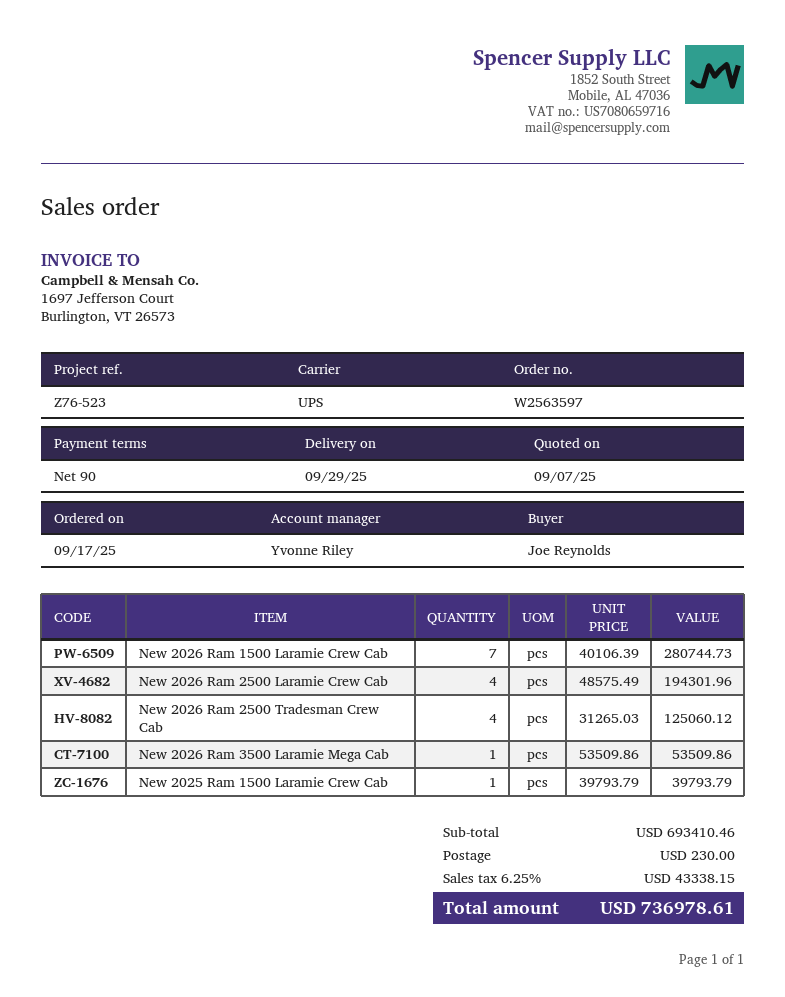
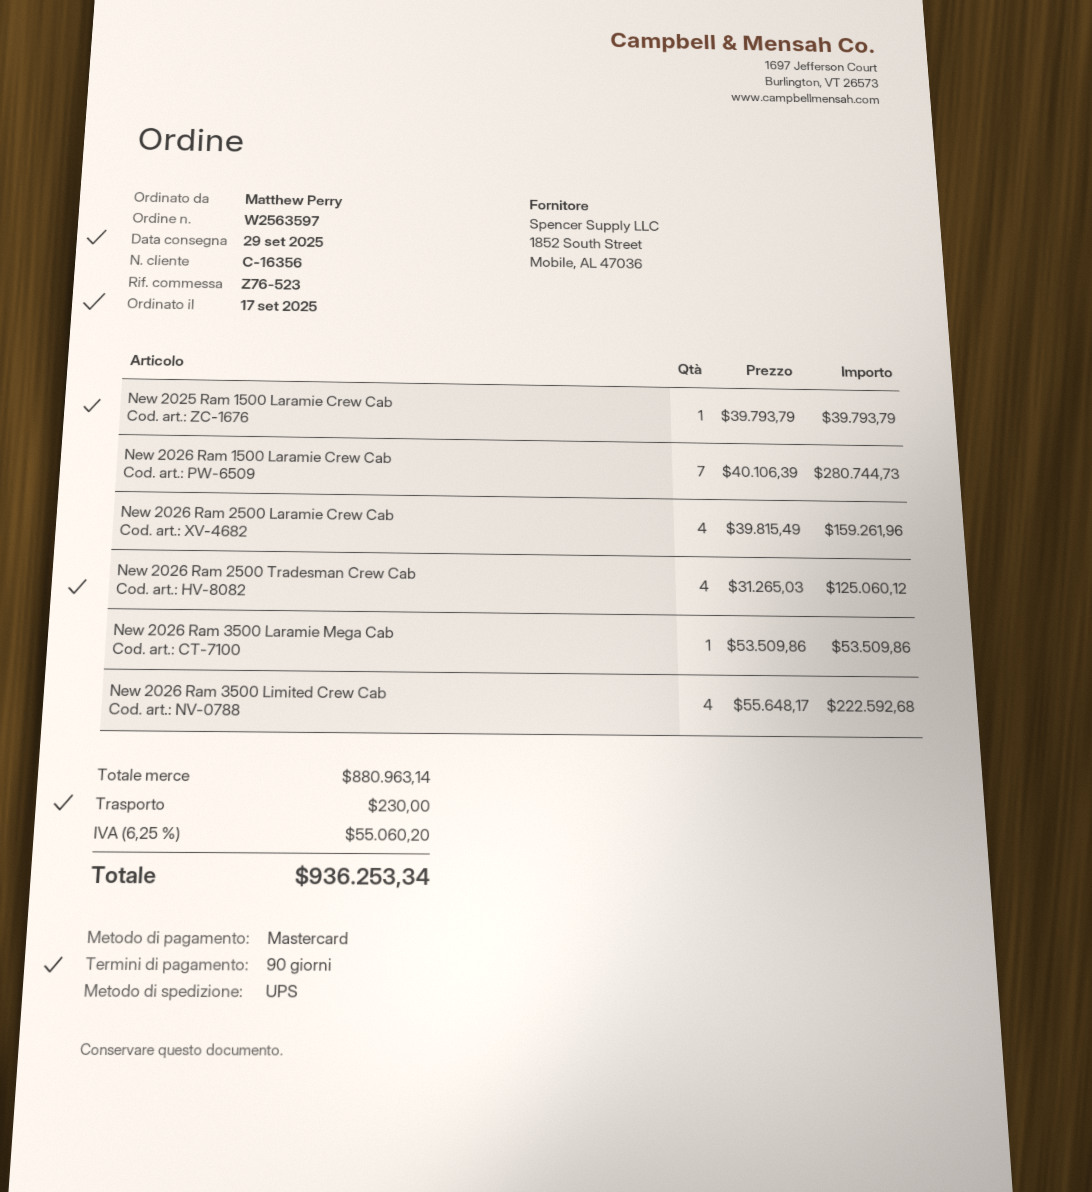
ordered by: Joe Reynolds -> Matthew Perry
New 2026 Ram 2500 Laramie Crew Cab: 4 x 48575.49 = 194301.96 -> 4 x 39815.49 = 159261.96
New 2026 Ram 3500 Limited Crew Cab: none -> 4 x 55648.17 = 222592.68
subtotal: 693410.46 -> 880963.14
tax: 6.25% = 43338.15 -> 6.25% = 55060.20
total: 736978.61 -> 936253.34

